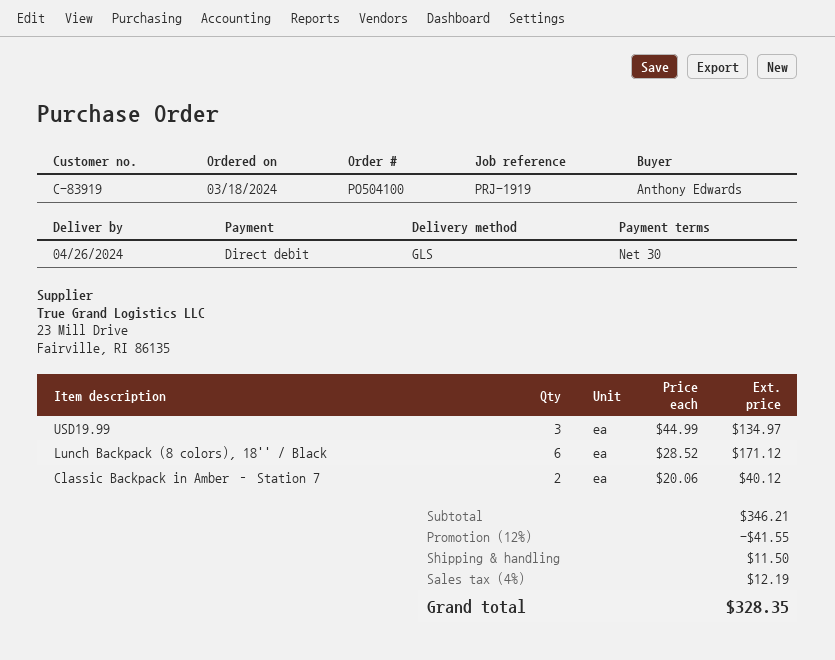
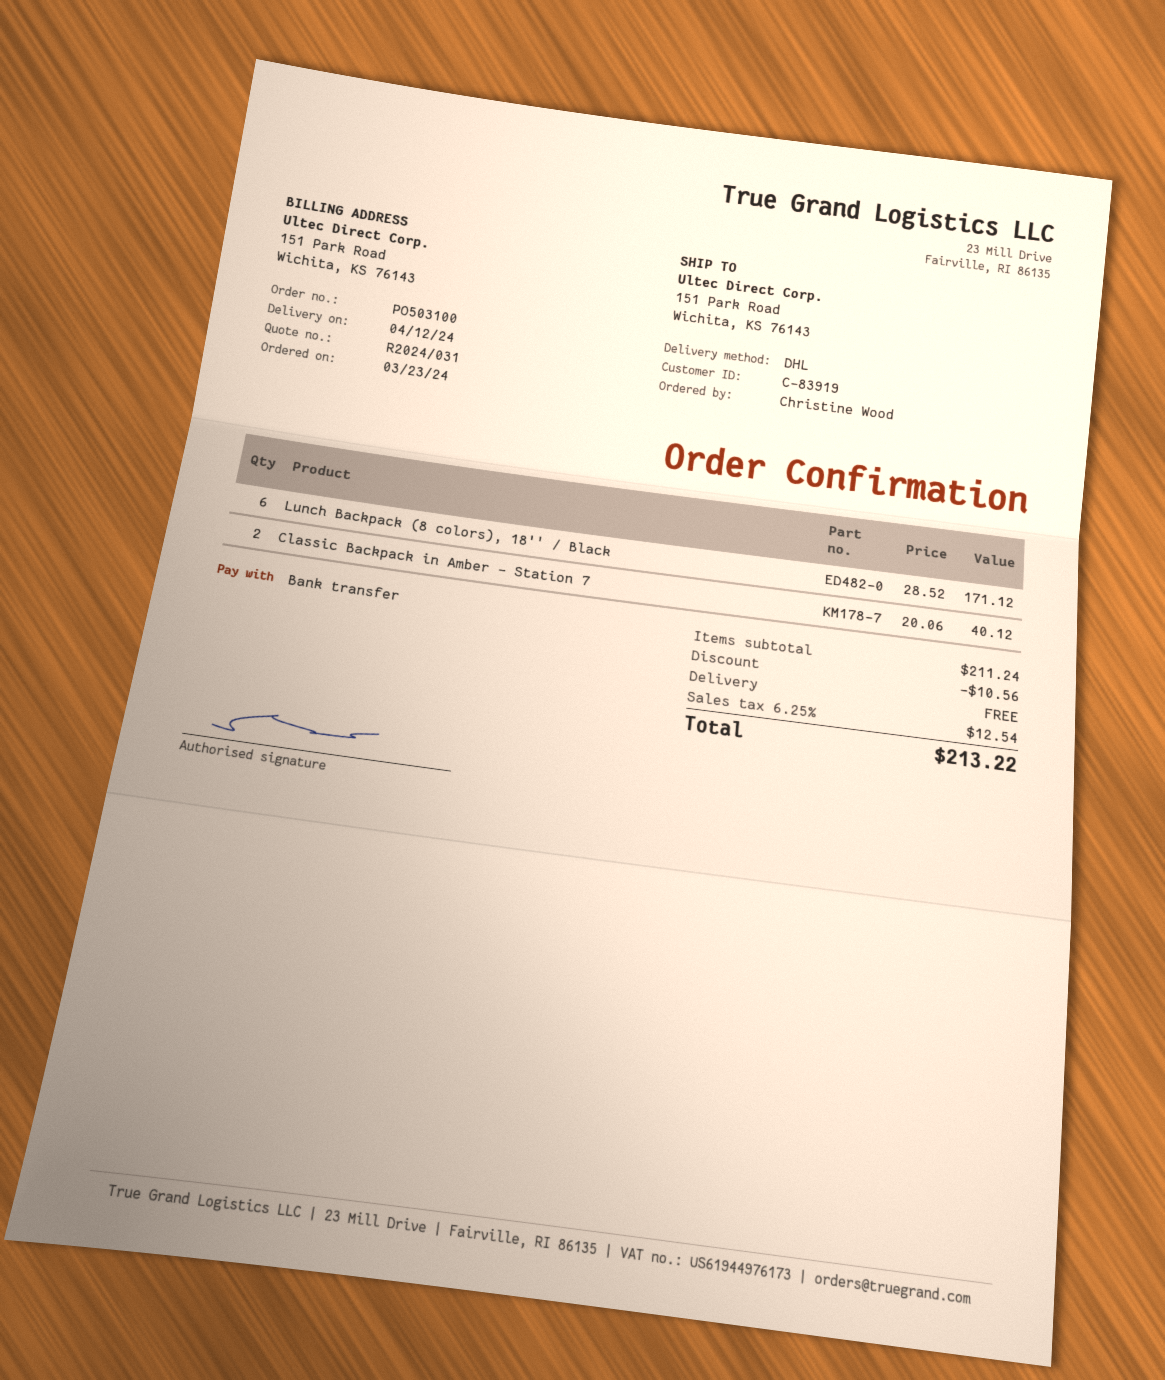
order number: PO504100 -> PO503100
order date: 2024-03-18 -> 2024-03-23
delivery date: 2024-04-26 -> 2024-04-12
ordered by: Anthony Edwards -> Christine Wood
payment method: direct debit -> bank transfer
shipping method: GLS -> DHL
USD19.99: 3 x 44.99 = 134.97 -> none
subtotal: 346.21 -> 211.24
discount: 41.55 -> 10.56
shipping: 11.50 -> 0.00
tax: 4% = 12.19 -> 6.25% = 12.54
total: 328.35 -> 213.22

